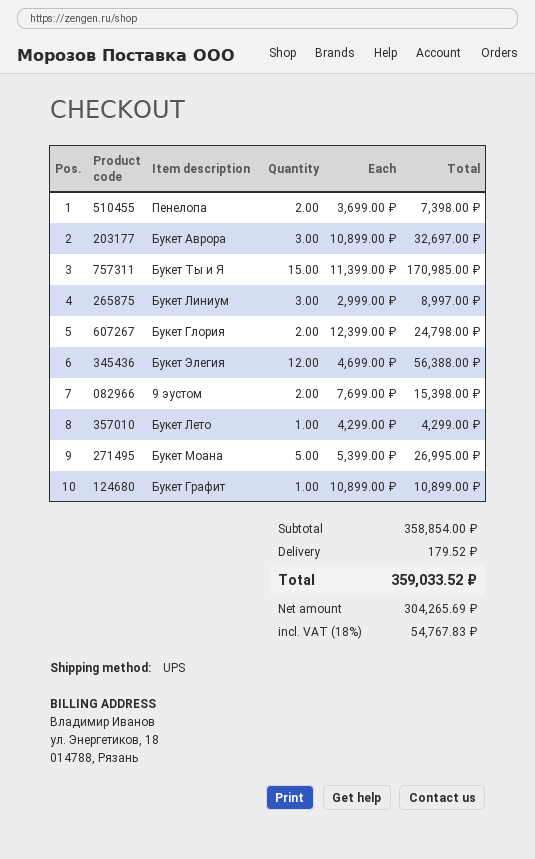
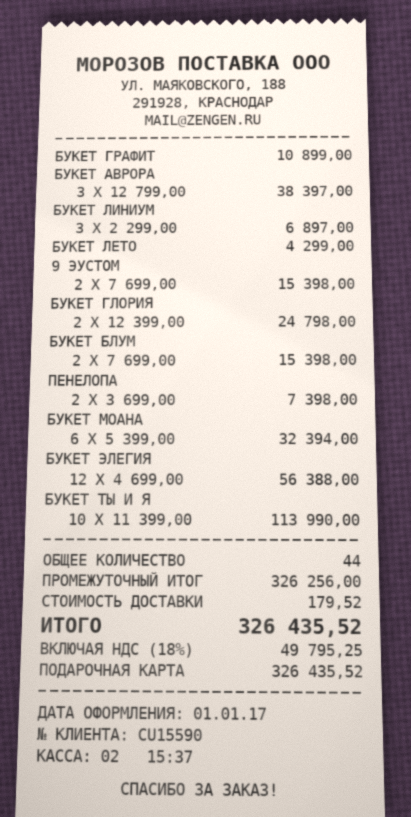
Букет Аврора: 3 x 10899.00 = 32697.00 -> 3 x 12799.00 = 38397.00
Букет Ты и Я: 15 x 11399.00 = 170985.00 -> 10 x 11399.00 = 113990.00
Букет Линиум: 3 x 2999.00 = 8997.00 -> 3 x 2299.00 = 6897.00
Букет Моана: 5 x 5399.00 = 26995.00 -> 6 x 5399.00 = 32394.00
БУКЕТ БЛУМ: none -> 2 x 7699.00 = 15398.00
subtotal: 358854.00 -> 326256.00
tax: 18% = 54767.83 -> 18% = 49795.25
total: 359033.52 -> 326435.52

